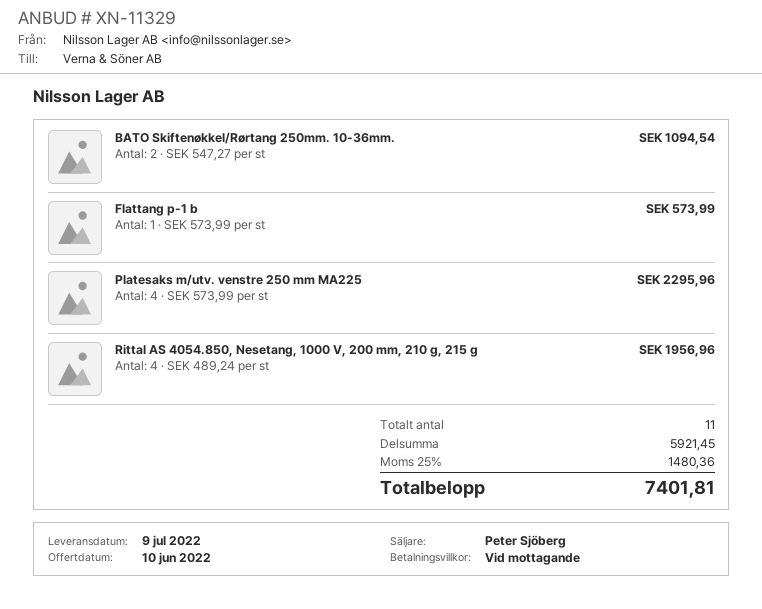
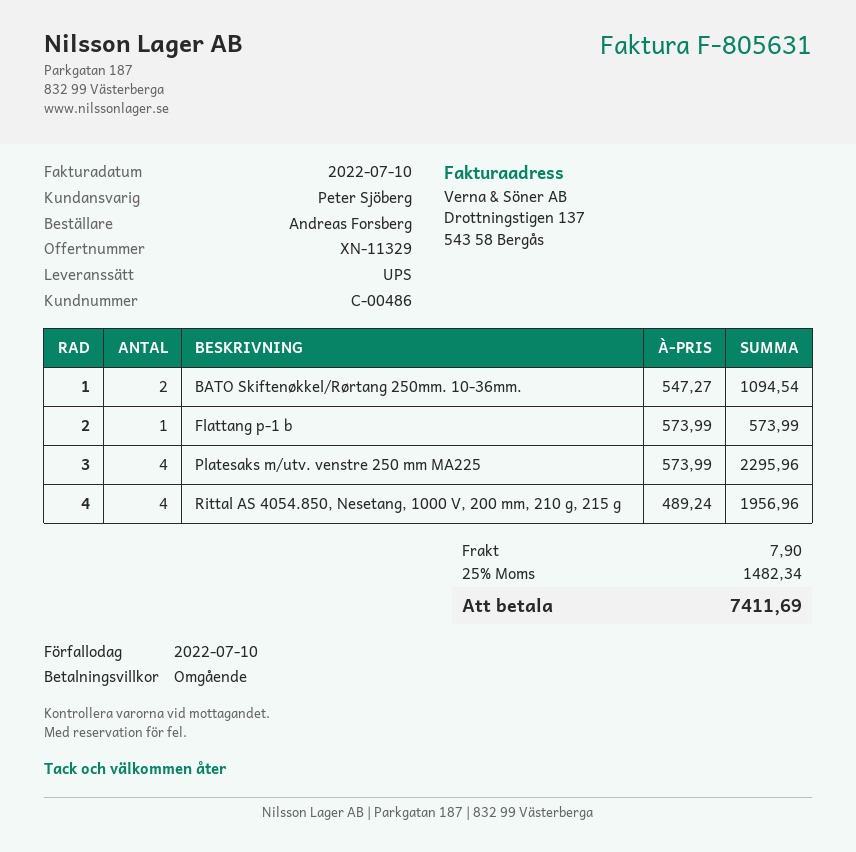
shipping: none -> 7.90
tax: 25% = 1480.36 -> 25% = 1482.34
total: 7401.81 -> 7411.69

